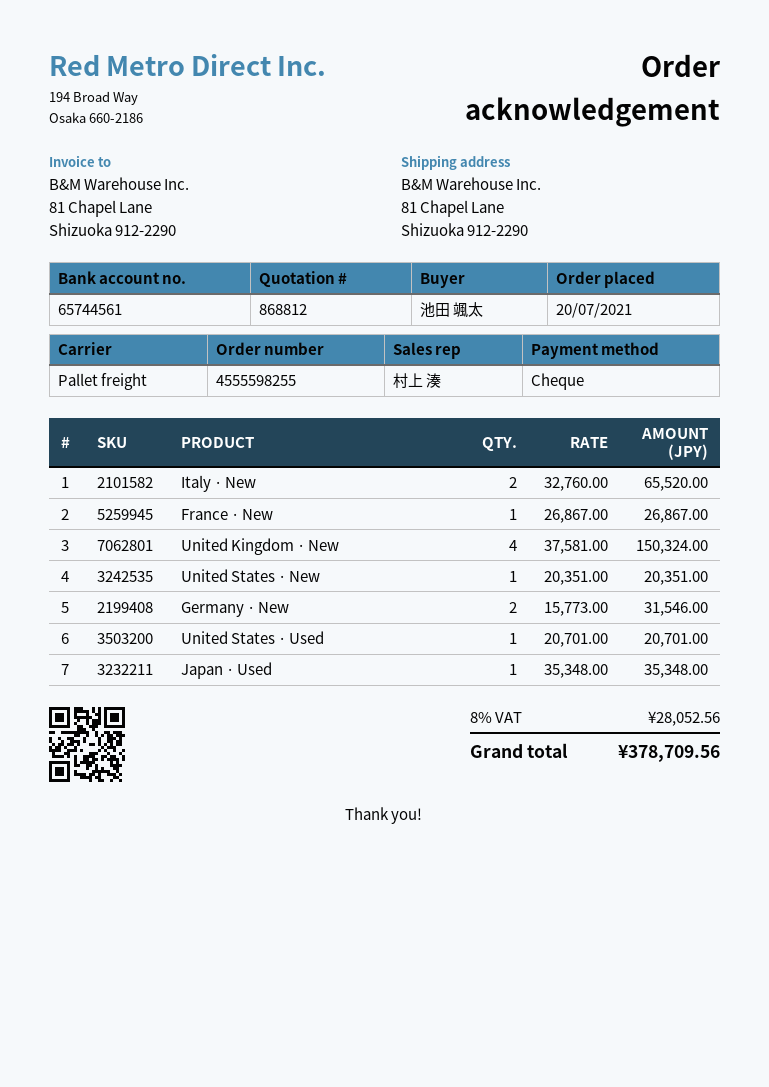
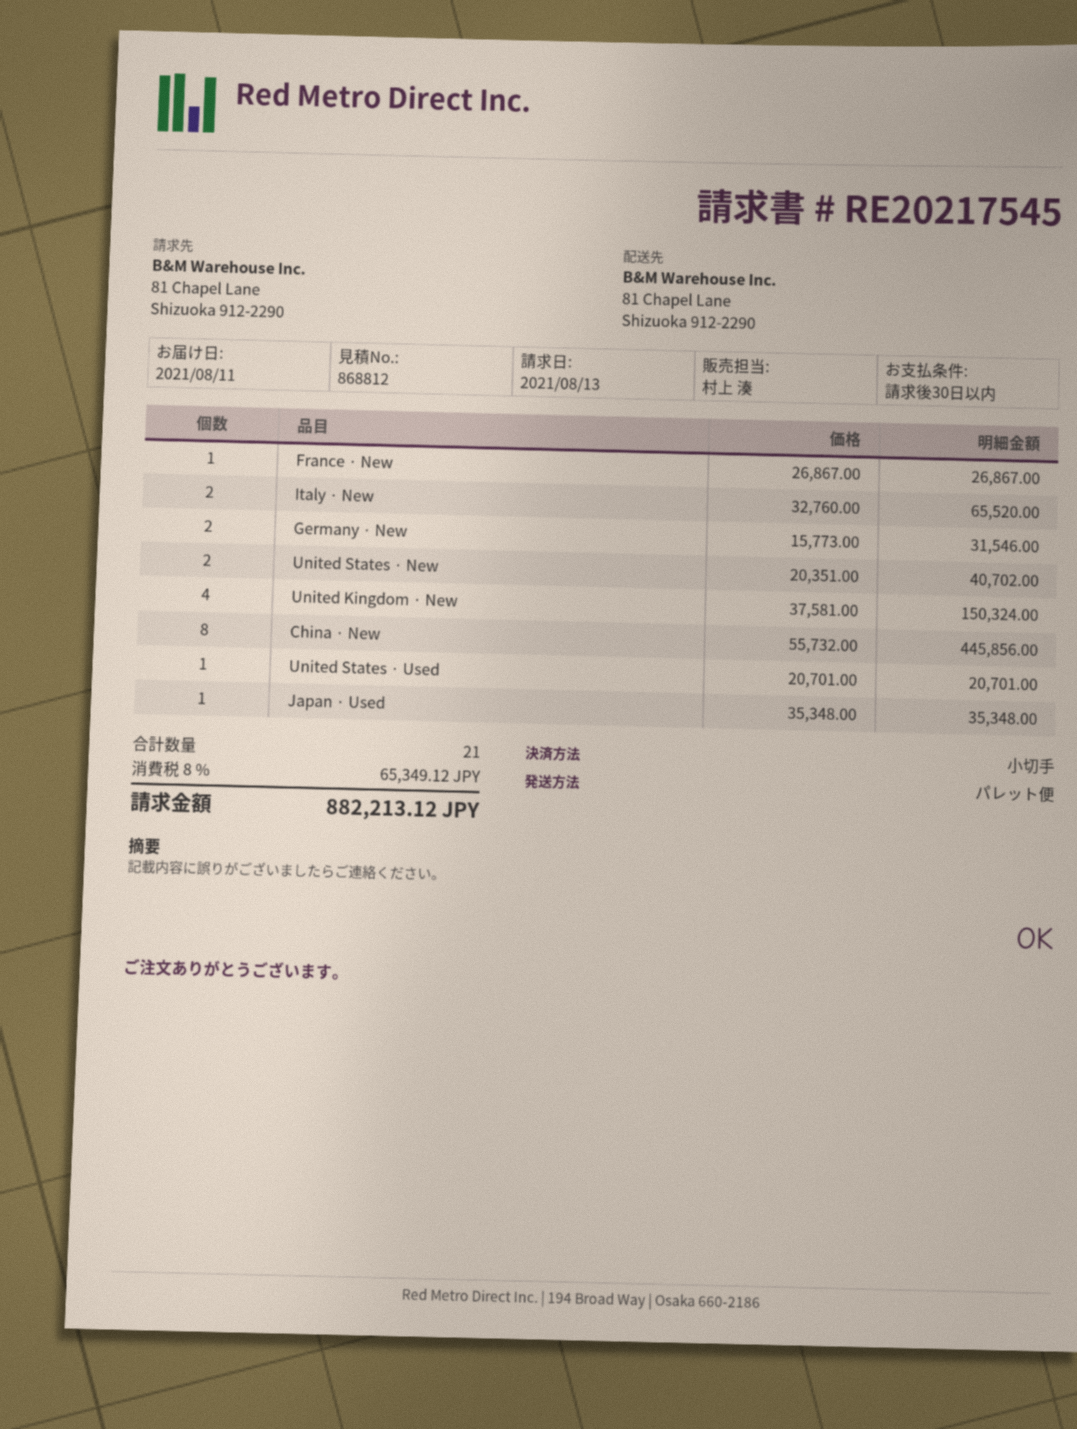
United States · New: 1 x 20351.00 = 20351.00 -> 2 x 20351.00 = 40702.00
China · New: none -> 8 x 55732.00 = 445856.00
tax: 8% = 28052.56 -> 8% = 65349.12
total: 378709.56 -> 882213.12

